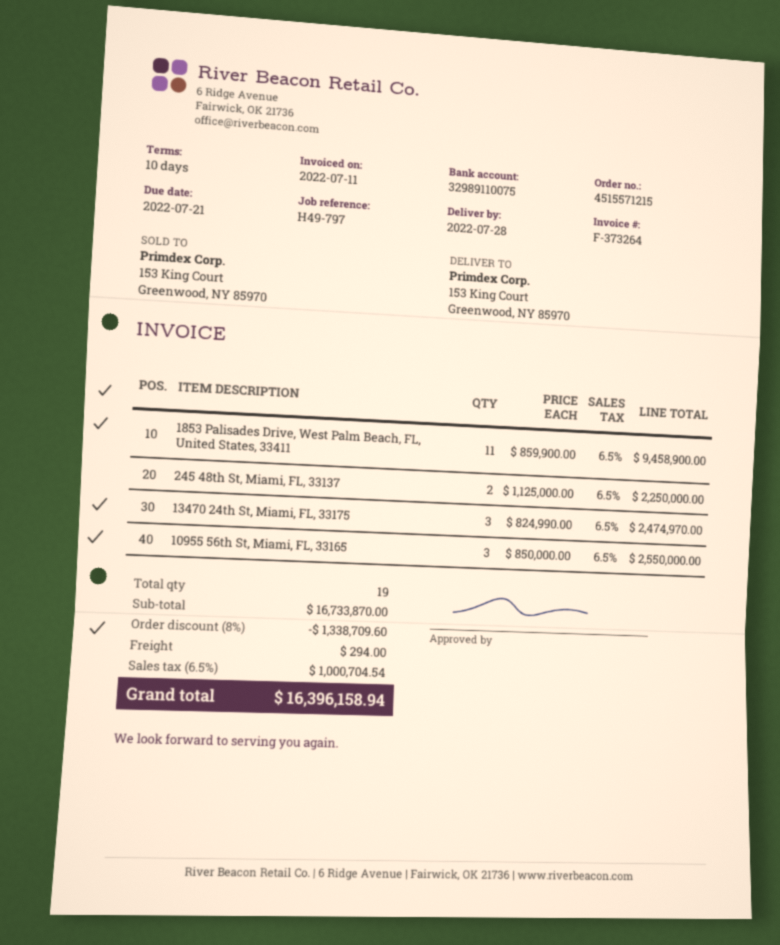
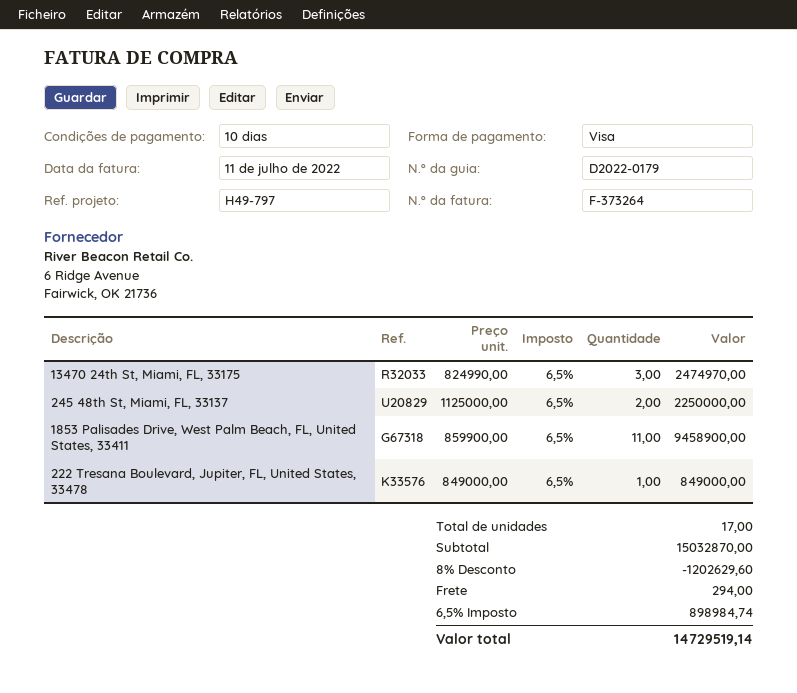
10955 56th St, Miami, FL, 33165: 3 x 850000.00 = 2550000.00 -> none
222 Tresana Boulevard, Jupiter, FL, United States, 33478: none -> 1 x 849000.00 = 849000.00
total quantity: 19 -> 17
subtotal: 16733870.00 -> 15032870.00
discount: 8% = 1338709.60 -> 8% = 1202629.60
tax: 6.5% = 1000704.54 -> 6.5% = 898984.74
total: 16396158.94 -> 14729519.14

